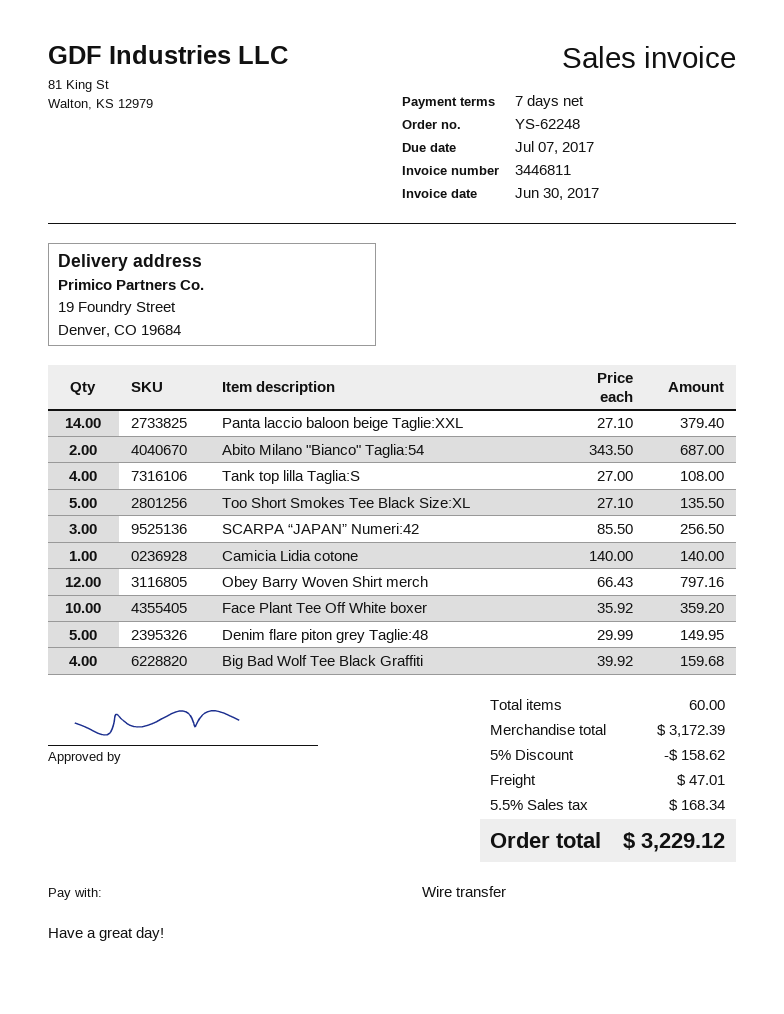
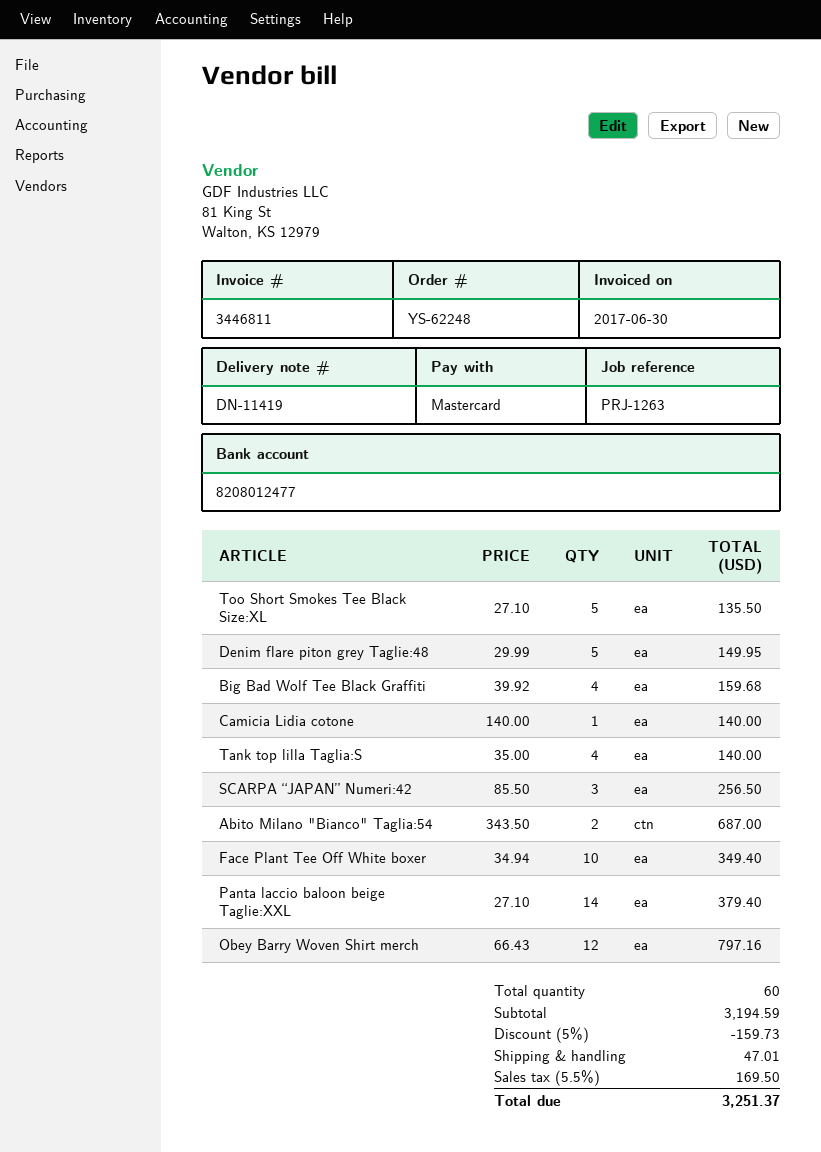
payment method: bank transfer -> Mastercard
Tank top lilla Taglia:S: 4 x 27.00 = 108.00 -> 4 x 35.00 = 140.00
Face Plant Tee Off White boxer: 10 x 35.92 = 359.20 -> 10 x 34.94 = 349.40
subtotal: 3172.39 -> 3194.59
discount: 5% = 158.62 -> 5% = 159.73
tax: 5.5% = 168.34 -> 5.5% = 169.50
total: 3229.12 -> 3251.37

